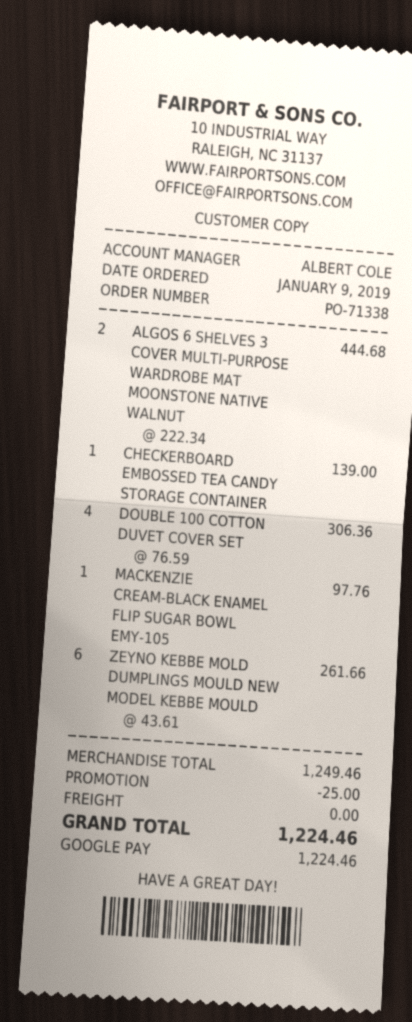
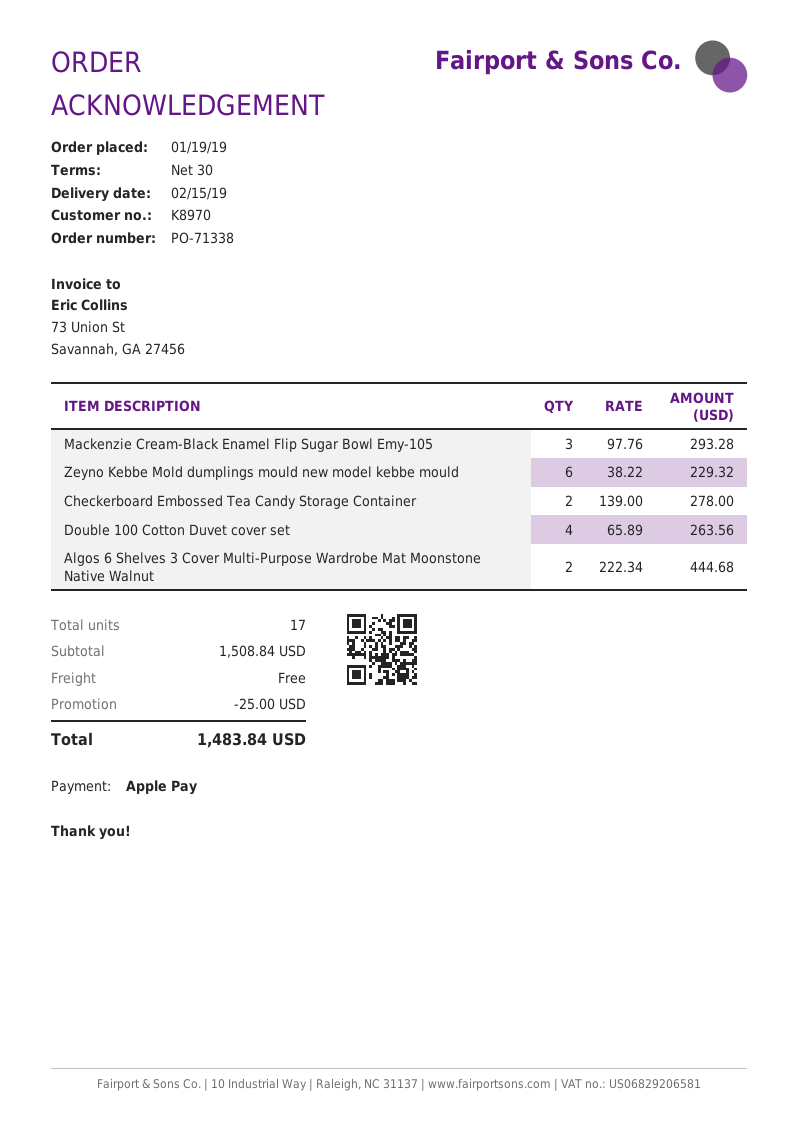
order date: 2019-01-09 -> 2019-01-19
payment method: Google Pay -> Apple Pay
CHECKERBOARD EMBOSSED TEA CANDY STORAGE CONTAINER: 1 x 139.00 = 139.00 -> 2 x 139.00 = 278.00
DOUBLE 100 COTTON DUVET COVER SET: 4 x 76.59 = 306.36 -> 4 x 65.89 = 263.56
MACKENZIE CREAM-BLACK ENAMEL FLIP SUGAR BOWL EMY-105: 1 x 97.76 = 97.76 -> 3 x 97.76 = 293.28
ZEYNO KEBBE MOLD DUMPLINGS MOULD NEW MODEL KEBBE MOULD: 6 x 43.61 = 261.66 -> 6 x 38.22 = 229.32
subtotal: 1249.46 -> 1508.84
total: 1224.46 -> 1483.84

